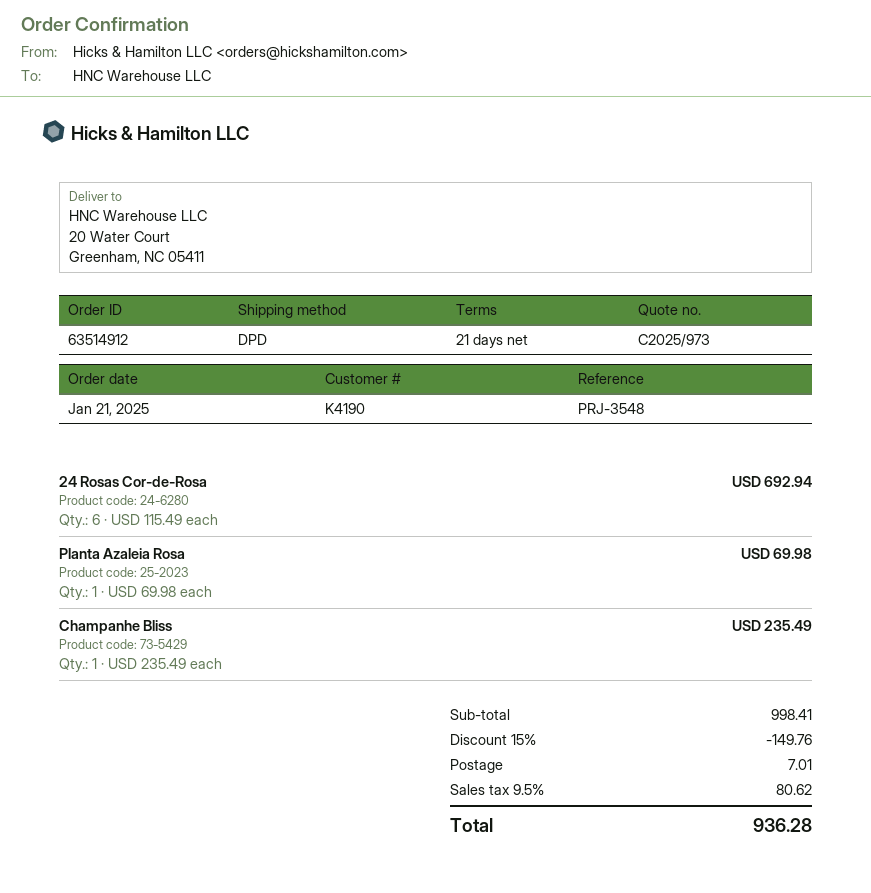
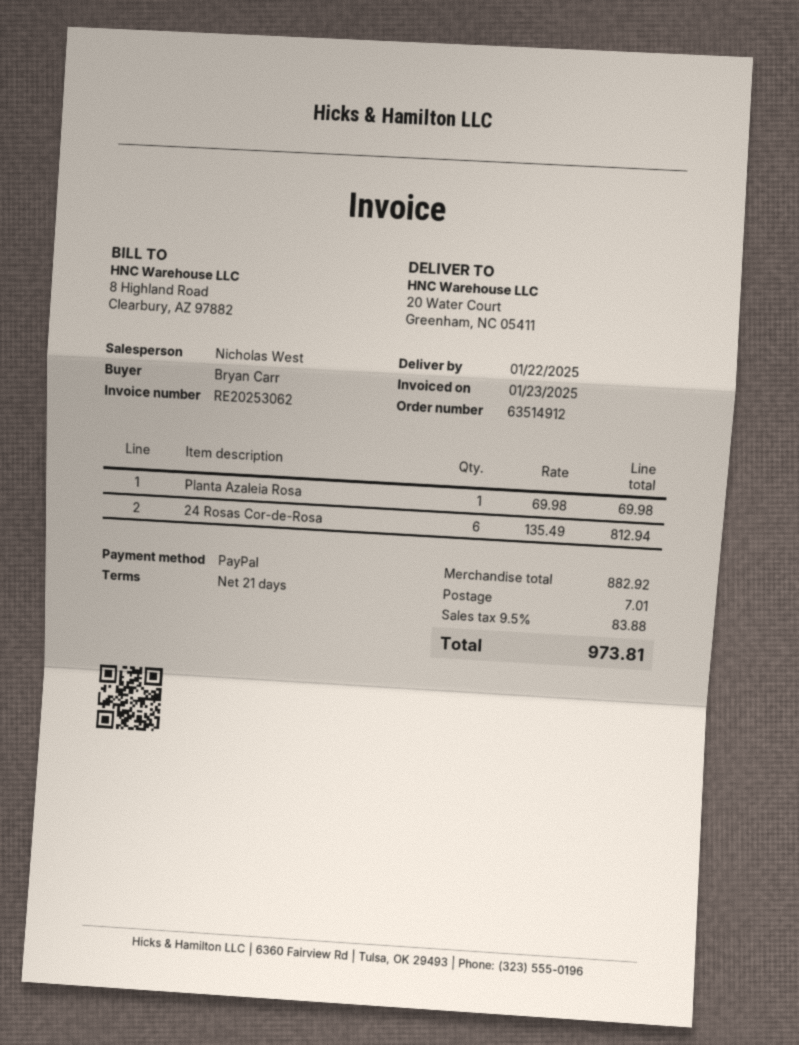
24 Rosas Cor-de-Rosa: 6 x 115.49 = 692.94 -> 6 x 135.49 = 812.94
Champanhe Bliss: 1 x 235.49 = 235.49 -> none
subtotal: 998.41 -> 882.92
discount: 15% = 149.76 -> none
tax: 9.5% = 80.62 -> 9.5% = 83.88
total: 936.28 -> 973.81

